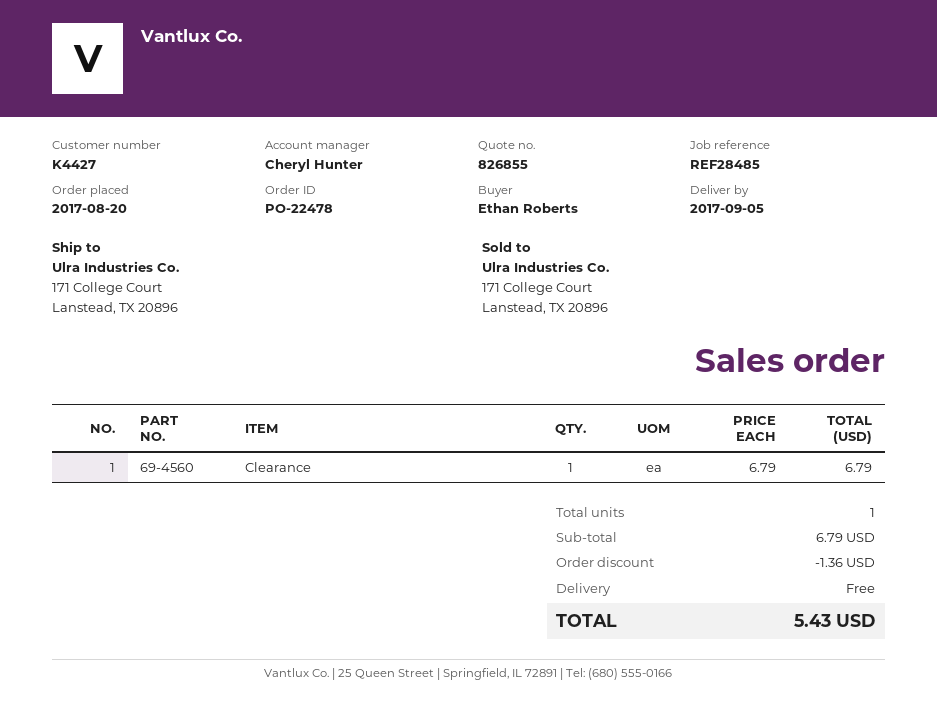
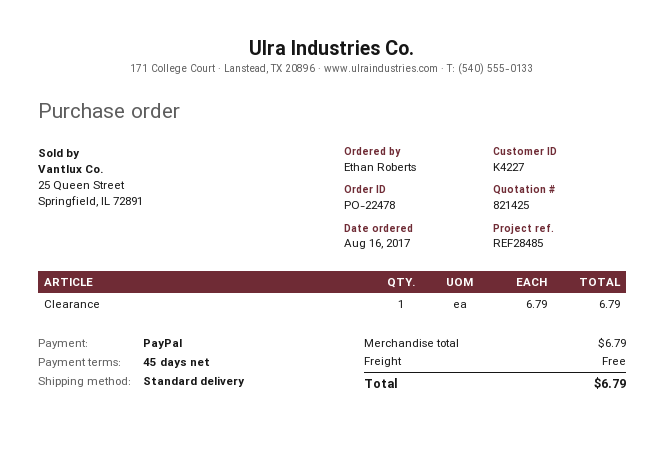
quote number: 826855 -> 821425
order date: 2017-08-20 -> 2017-08-16
customer number: K4427 -> K4227
discount: 1.36 -> none
total: 5.43 -> 6.79

